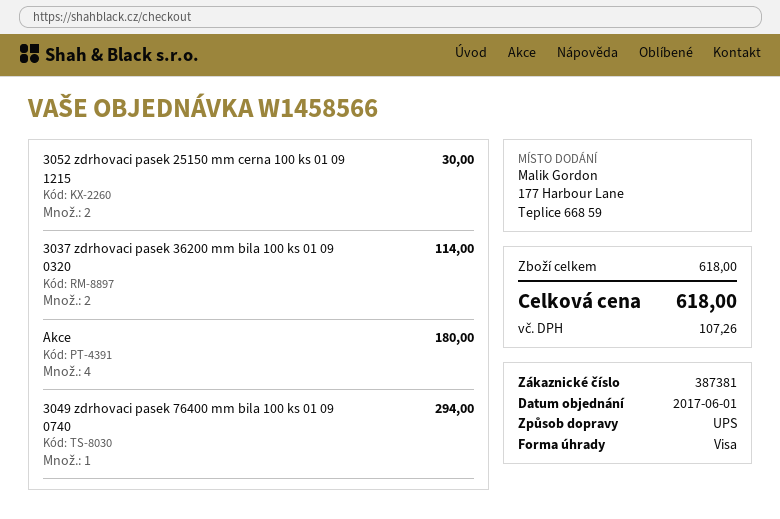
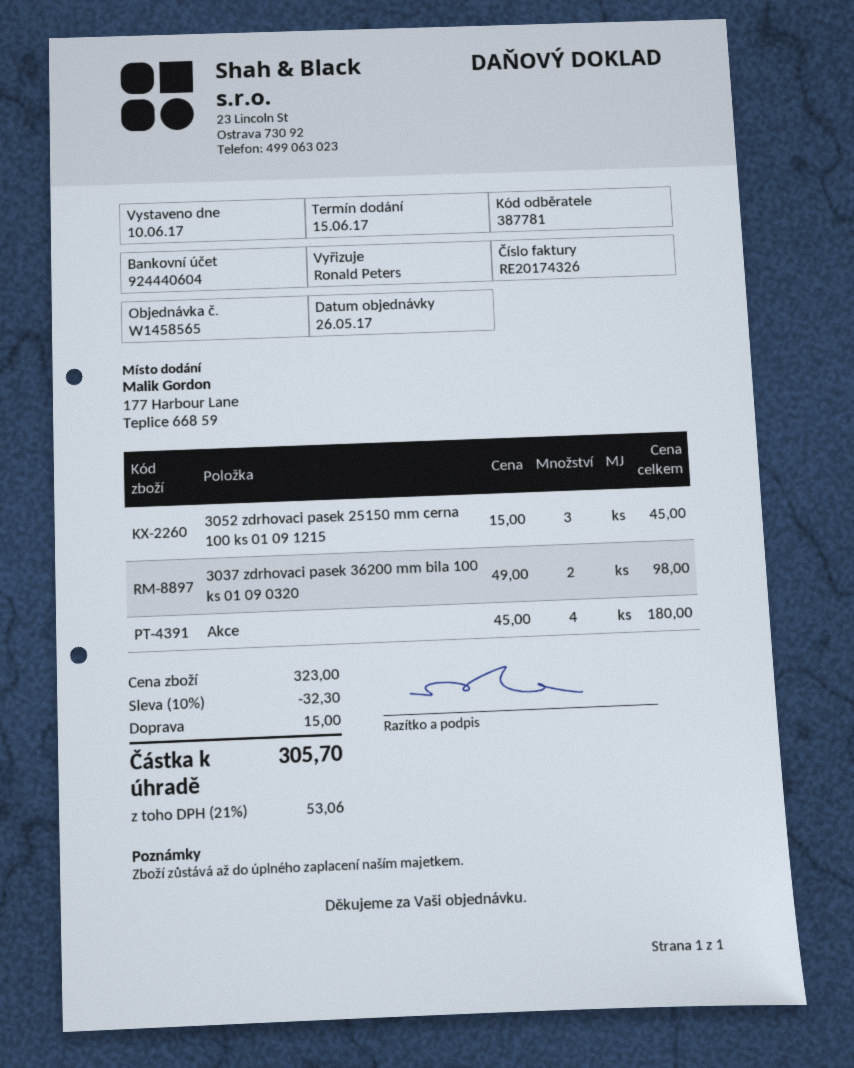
order number: W1458566 -> W1458565
order date: 2017-06-01 -> 2017-05-26
customer number: 387381 -> 387781
3052 zdrhovaci pasek 25150 mm cerna 100 ks 01 09 1215: 2 for 30.00 -> 3 for 45.00
3037 zdrhovaci pasek 36200 mm bila 100 ks 01 09 0320: 2 for 114.00 -> 2 for 98.00
3049 zdrhovaci pasek 76400 mm bila 100 ks 01 09 0740: 1 for 294.00 -> none
subtotal: 618.00 -> 323.00
discount: none -> 10% = 32.30
shipping: none -> 15.00
tax: 107.26 -> 53.06
total: 618.00 -> 305.70

